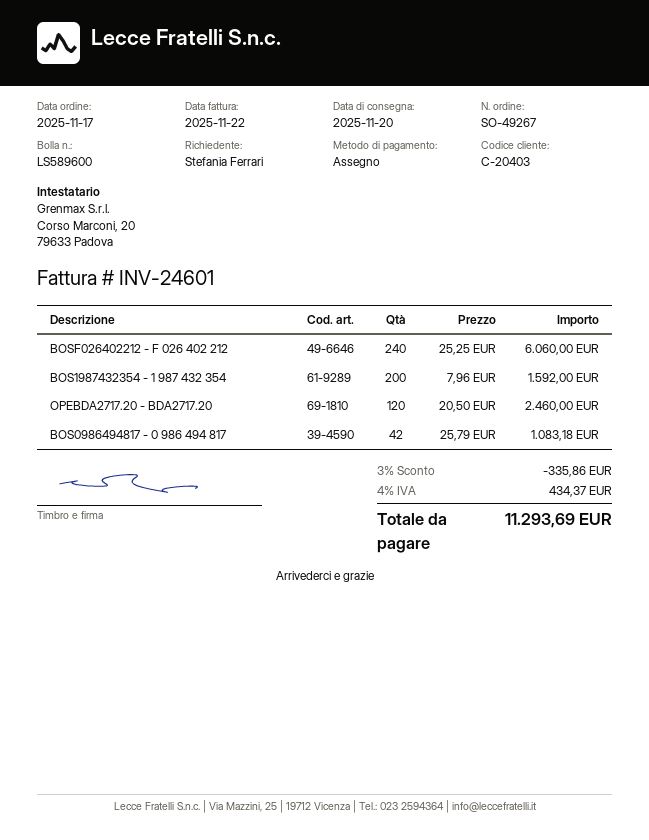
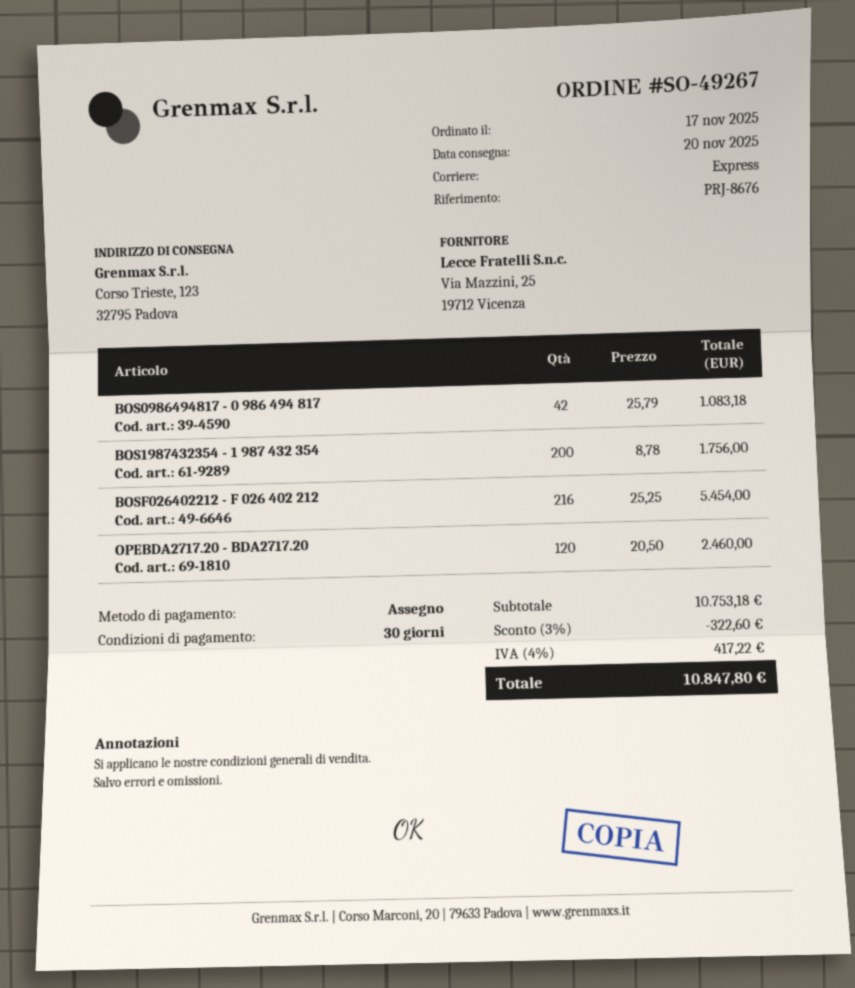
BOSF026402212 - F 026 402 212: 240 x 25.25 = 6060.00 -> 216 x 25.25 = 5454.00
BOS1987432354 - 1 987 432 354: 200 x 7.96 = 1592.00 -> 200 x 8.78 = 1756.00
discount: 3% = 335.86 -> 3% = 322.60
tax: 4% = 434.37 -> 4% = 417.22
total: 11293.69 -> 10847.80

